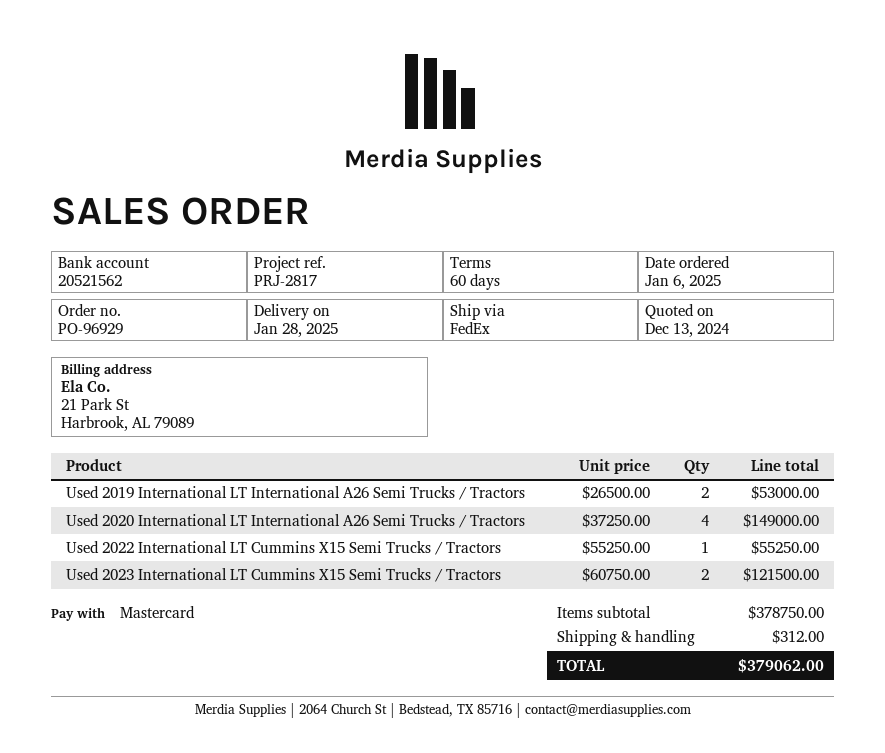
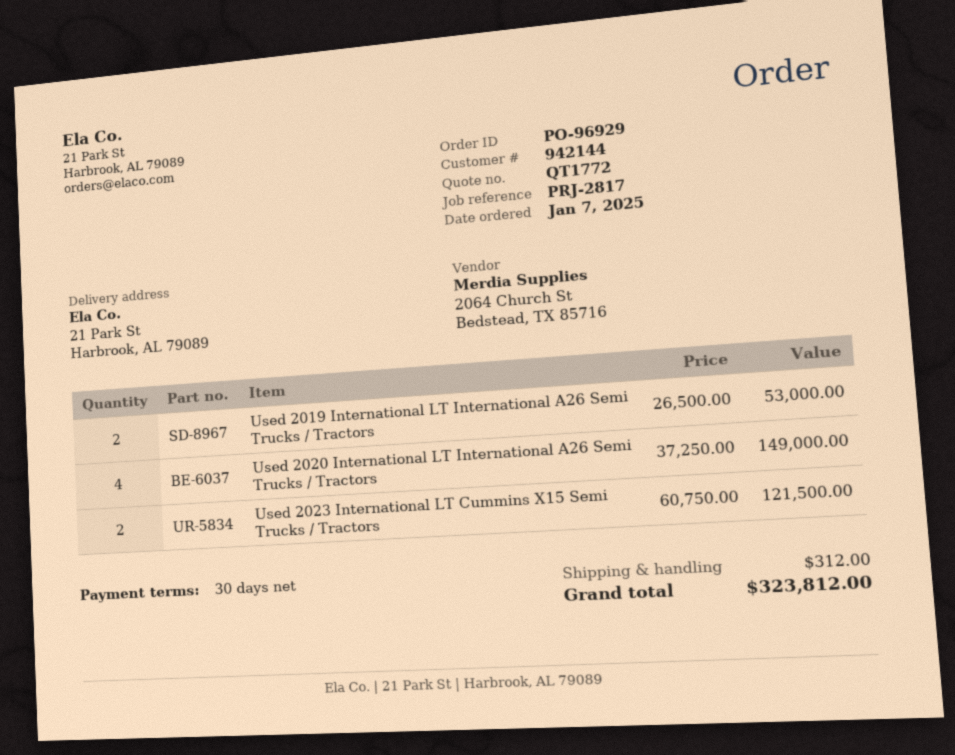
order date: 2025-01-06 -> 2025-01-07
payment terms: 60 days -> 30 days
Used 2022 International LT Cummins X15 Semi Trucks / Tractors: 1 x 55250.00 = 55250.00 -> none
total: 379062.00 -> 323812.00

